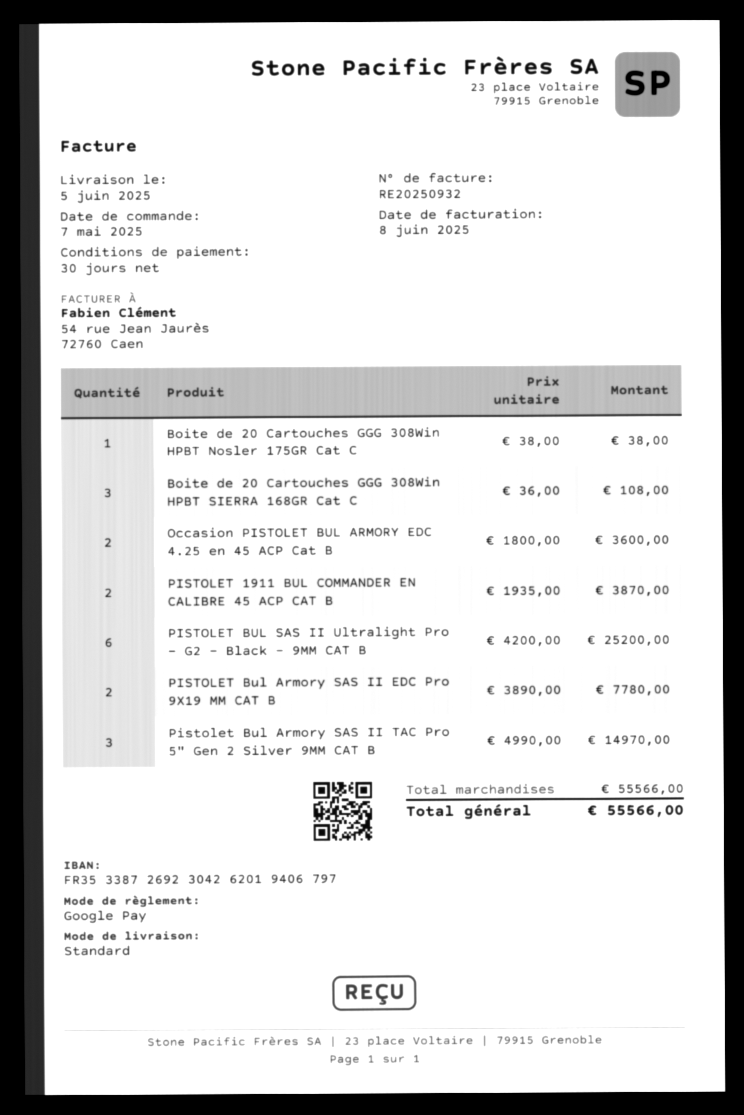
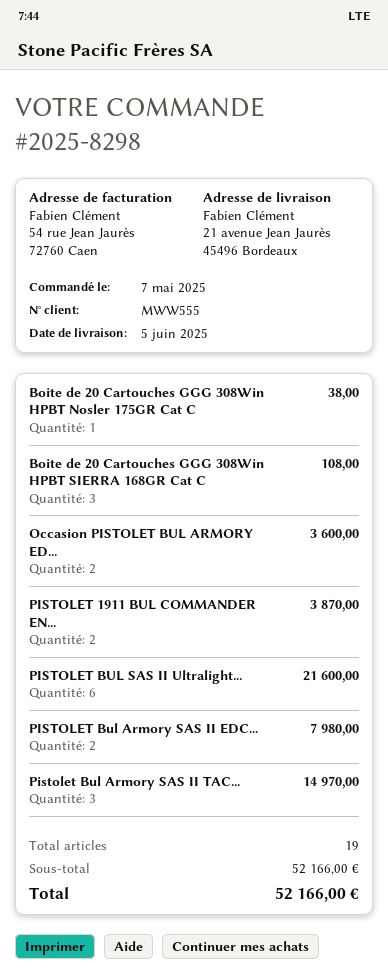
PISTOLET BUL SAS II Ultralight Pro - G2 - Black - 9MM CAT B: 6 for 25200.00 -> 6 for 21600.00
PISTOLET Bul Armory SAS II EDC Pro 9X19 MM CAT B: 2 for 7780.00 -> 2 for 7980.00
subtotal: 55566.00 -> 52166.00
total: 55566.00 -> 52166.00

